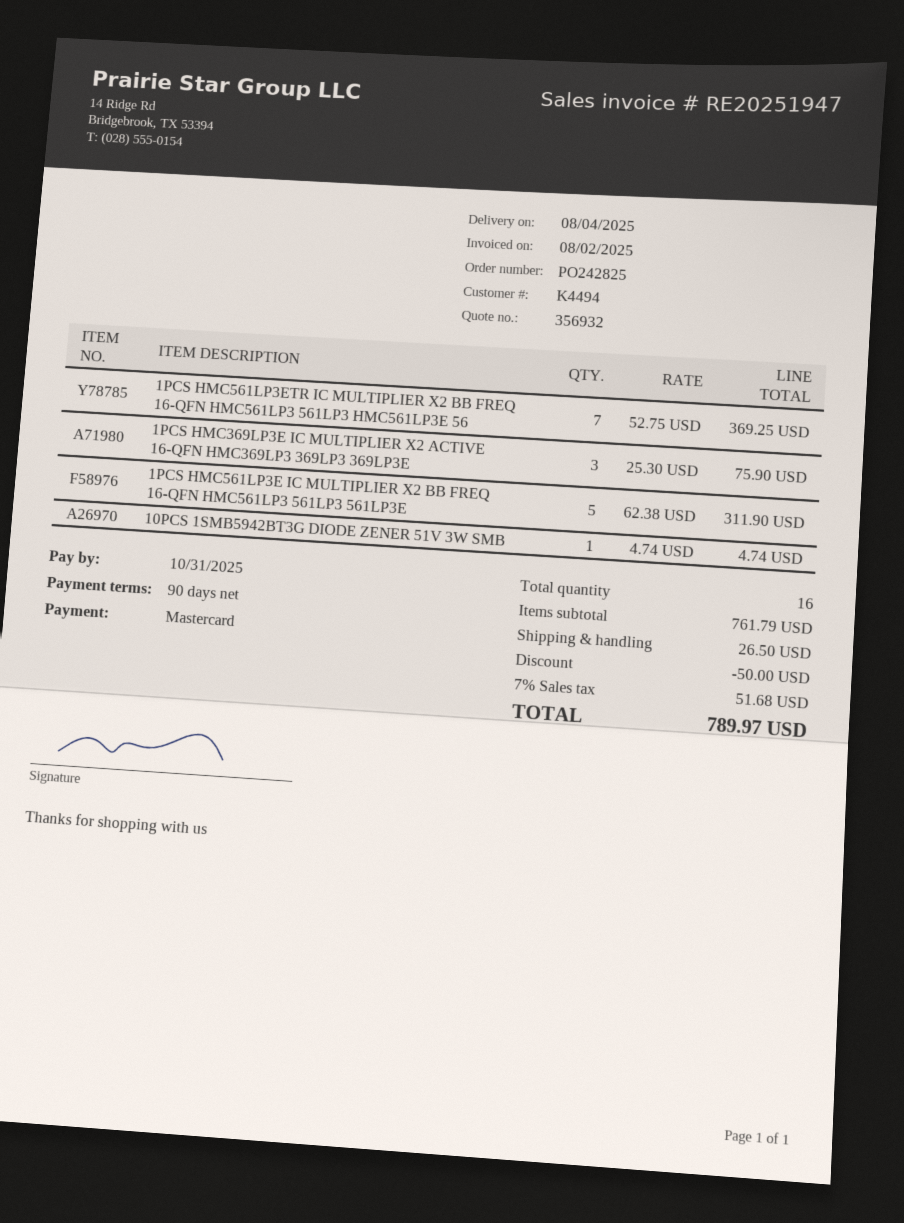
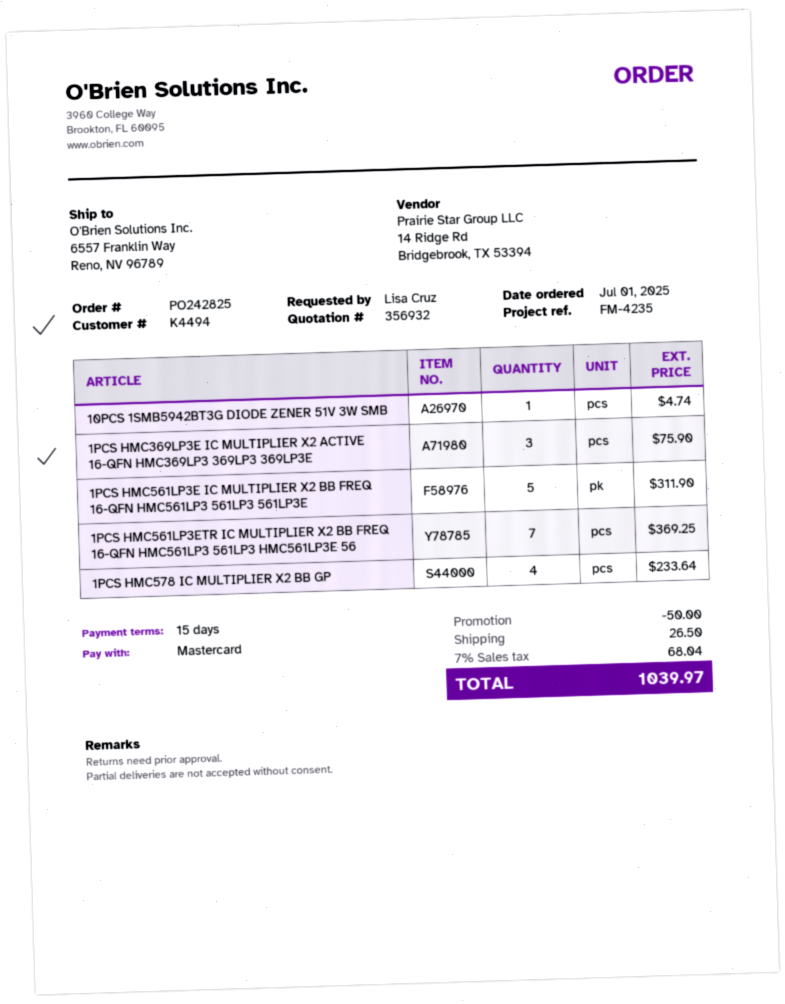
payment terms: 90 days -> 15 days
1PCS HMC578 IC MULTIPLIER X2 BB GP: none -> 4 for 233.64
tax: 7% = 51.68 -> 7% = 68.04
total: 789.97 -> 1039.97

